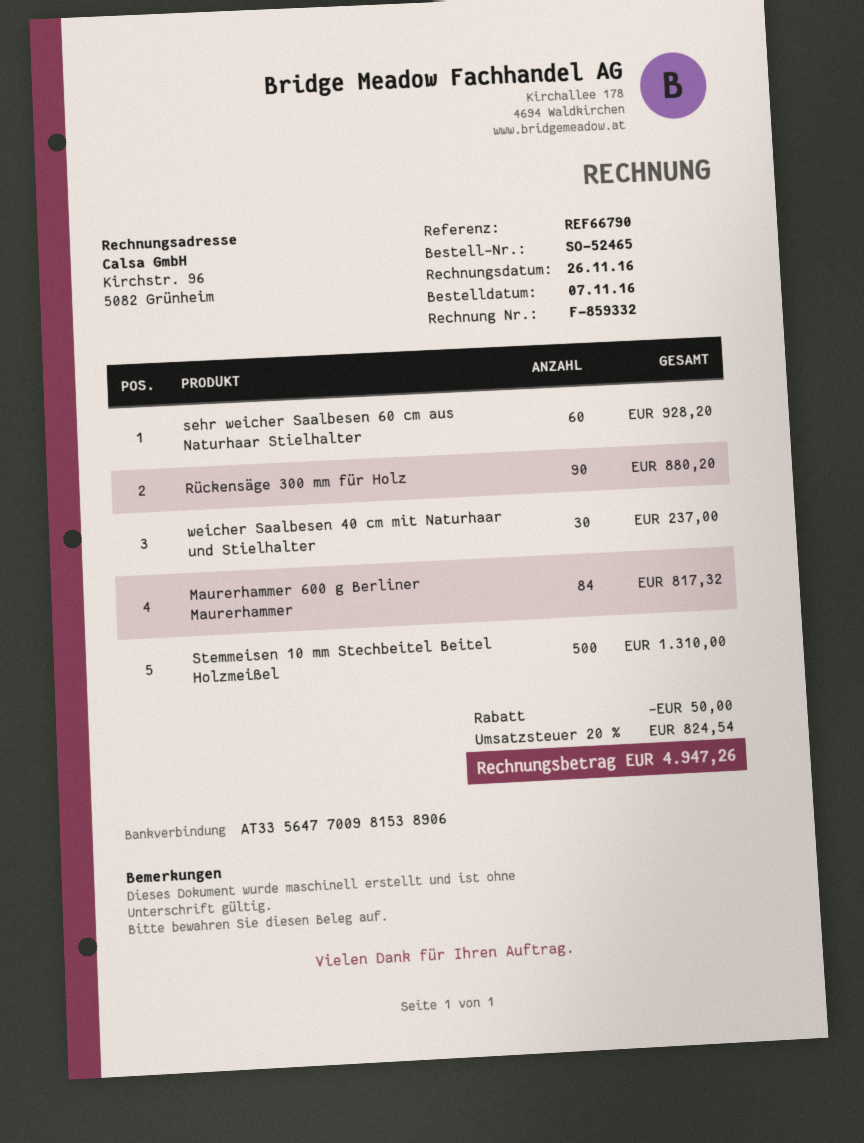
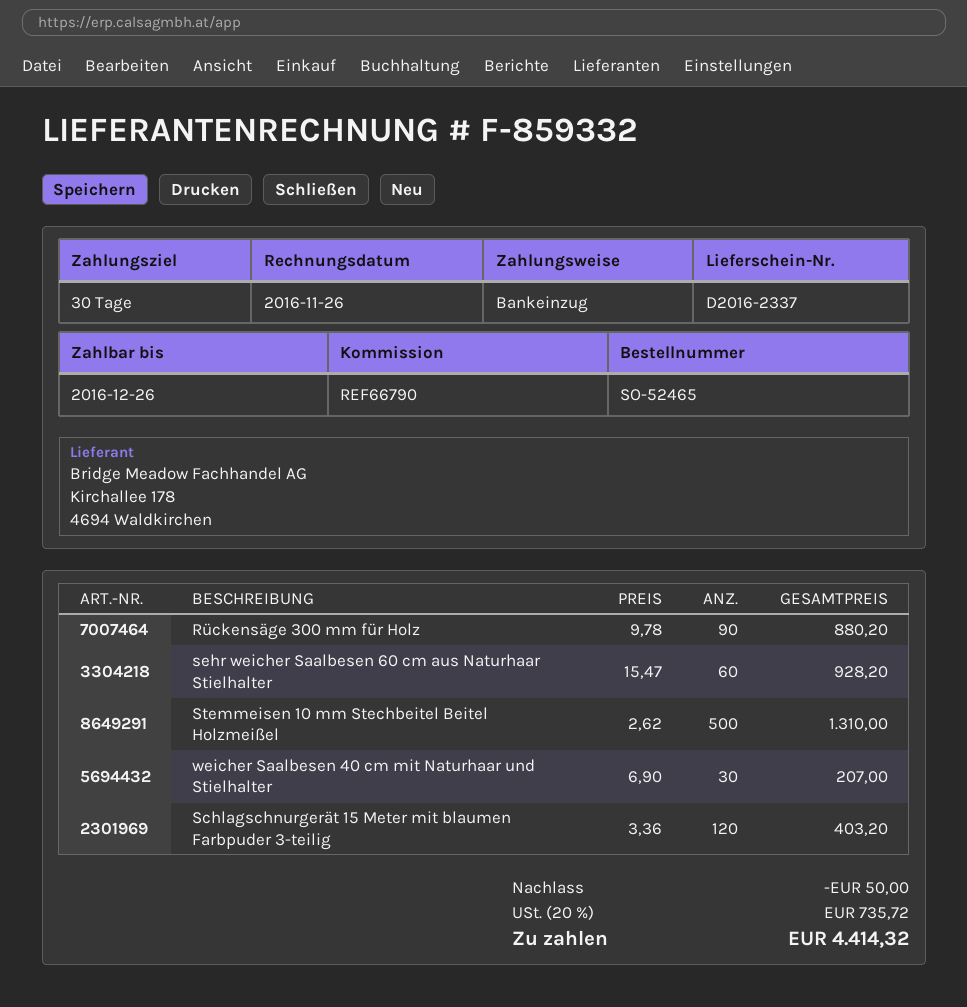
weicher Saalbesen 40 cm mit Naturhaar und Stielhalter: 30 for 237.00 -> 30 for 207.00
Maurerhammer 600 g Berliner Maurerhammer: 84 for 817.32 -> none
Schlagschnurgerät 15 Meter mit blaumen Farbpuder 3-teilig: none -> 120 for 403.20
tax: 20% = 824.54 -> 20% = 735.72
total: 4947.26 -> 4414.32

